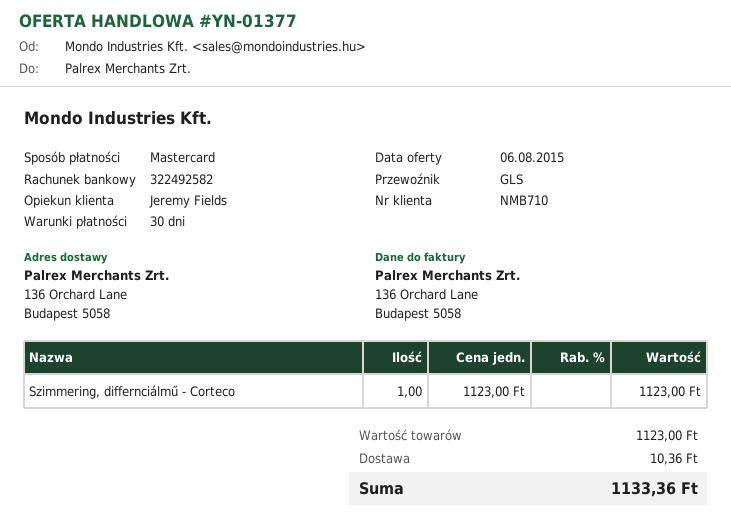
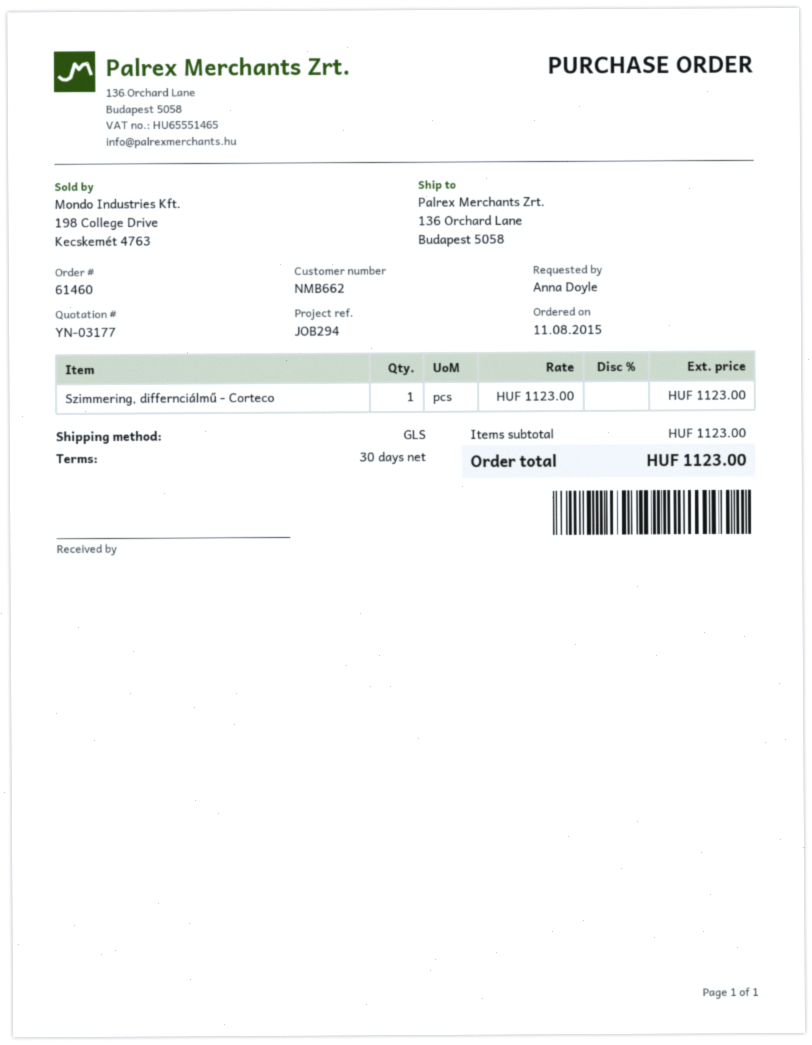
quote number: YN-01377 -> YN-03177
customer number: NMB710 -> NMB662
shipping: 10.36 -> none
total: 1133.36 -> 1123.00

